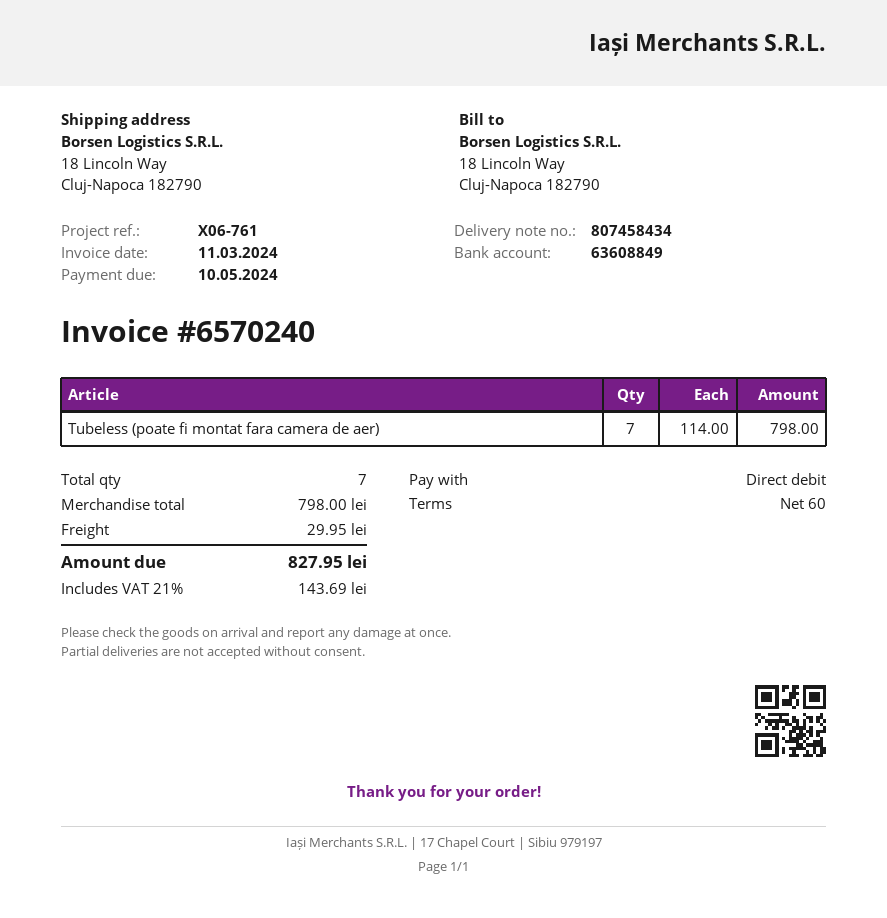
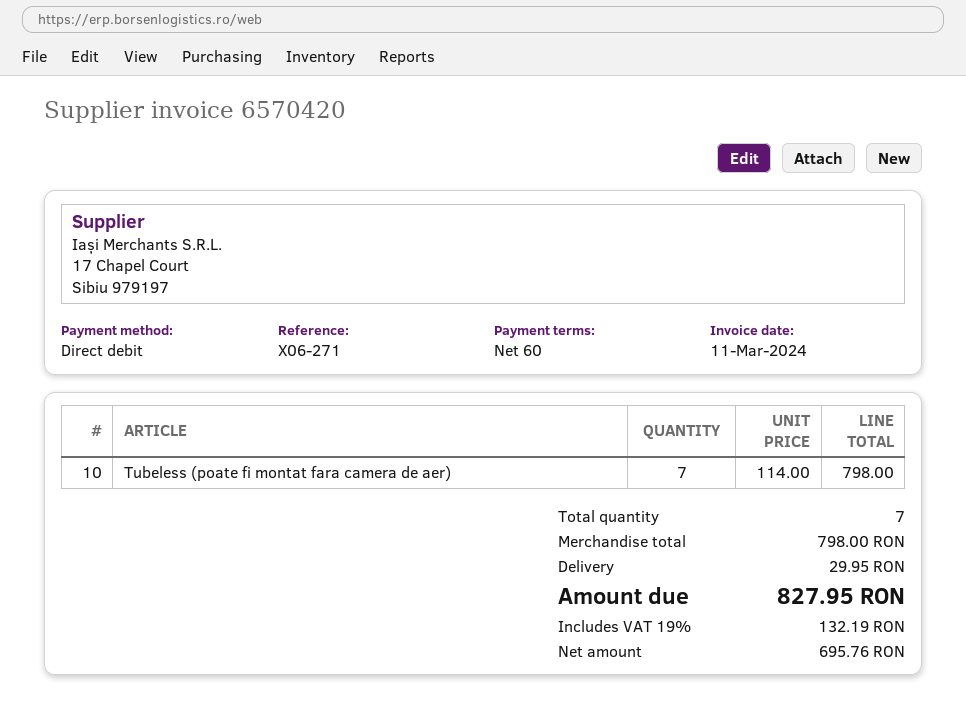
invoice number: 6570240 -> 6570420
reference: X06-761 -> X06-271
tax: 21% = 143.69 -> 19% = 132.19

